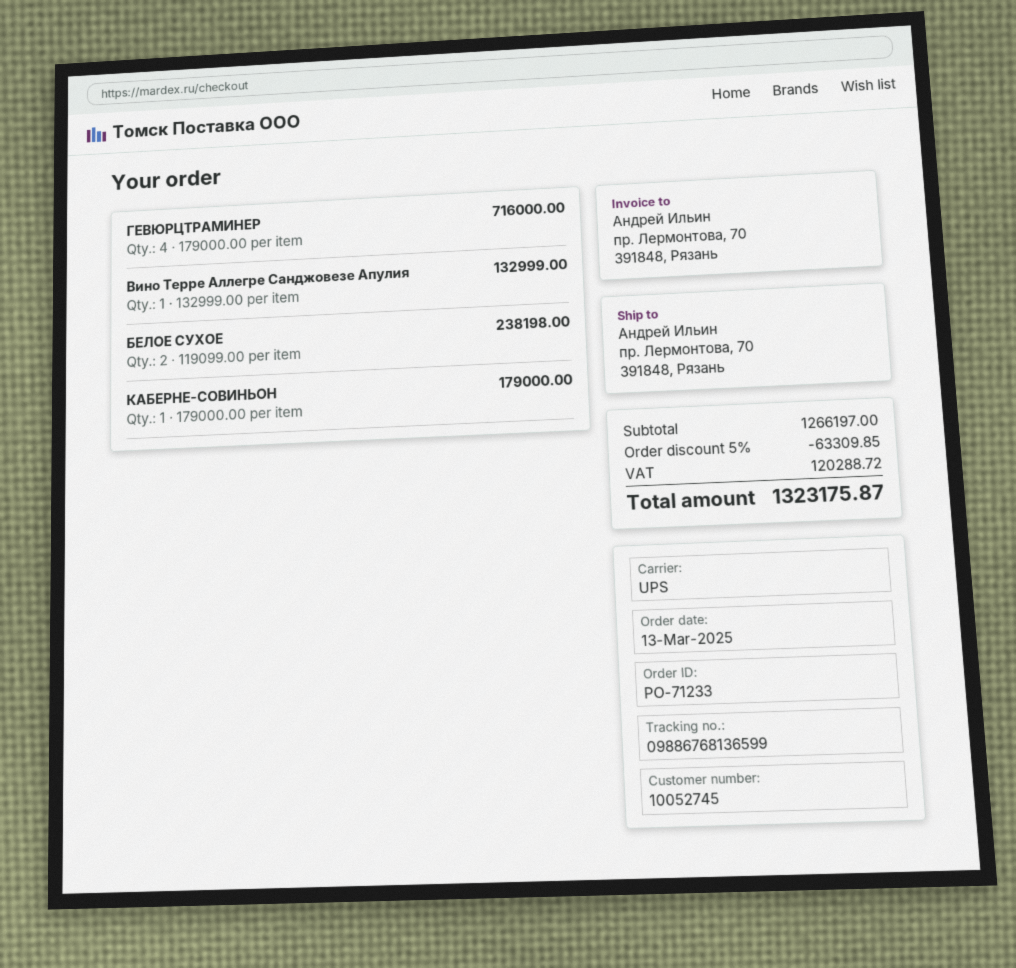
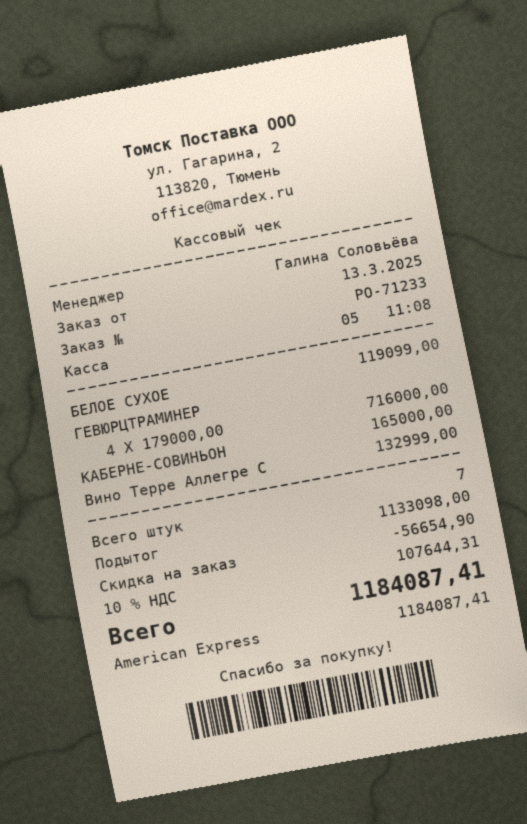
БЕЛОЕ СУХОЕ: 2 x 119099.00 = 238198.00 -> 1 x 119099.00 = 119099.00
КАБЕРНЕ-СОВИНЬОН: 1 x 179000.00 = 179000.00 -> 1 x 165000.00 = 165000.00
subtotal: 1266197.00 -> 1133098.00
discount: 63309.85 -> 56654.90
tax: 120288.72 -> 107644.31
total: 1323175.87 -> 1184087.41

